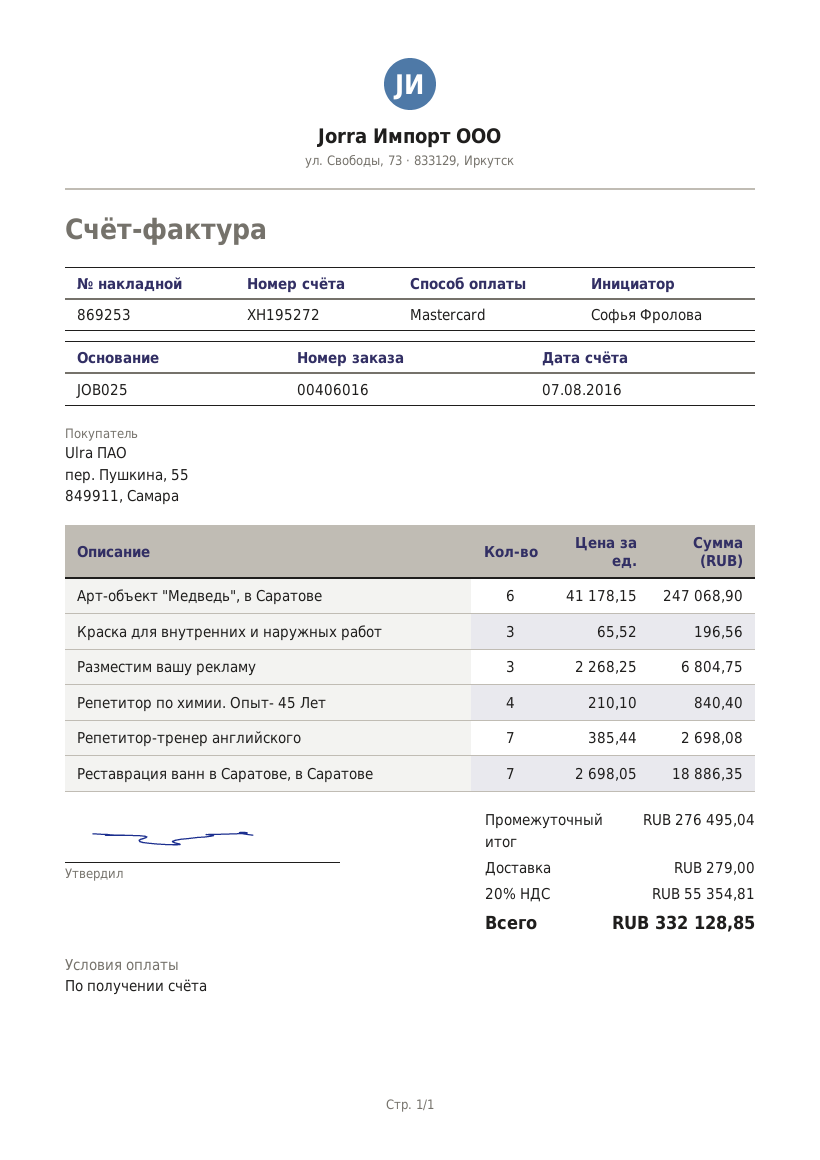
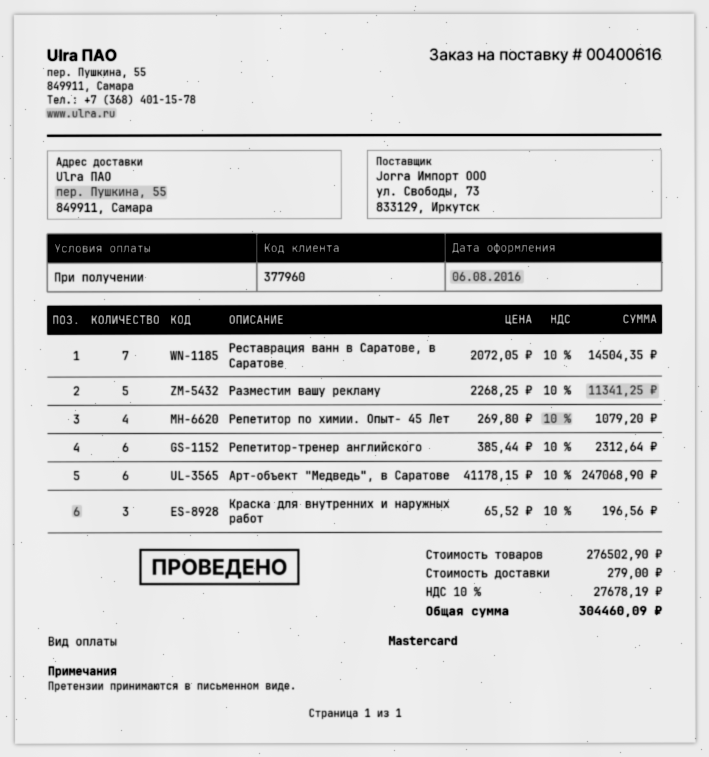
order number: 00406016 -> 00400616
Разместим вашу рекламу: 3 x 2268.25 = 6804.75 -> 5 x 2268.25 = 11341.25
Репетитор по химии. Опыт- 45 Лет: 4 x 210.10 = 840.40 -> 4 x 269.80 = 1079.20
Репетитор-тренер английского: 7 x 385.44 = 2698.08 -> 6 x 385.44 = 2312.64
Реставрация ванн в Саратове, в Саратове: 7 x 2698.05 = 18886.35 -> 7 x 2072.05 = 14504.35
subtotal: 276495.04 -> 276502.90
tax: 20% = 55354.81 -> 10% = 27678.19
total: 332128.85 -> 304460.09

